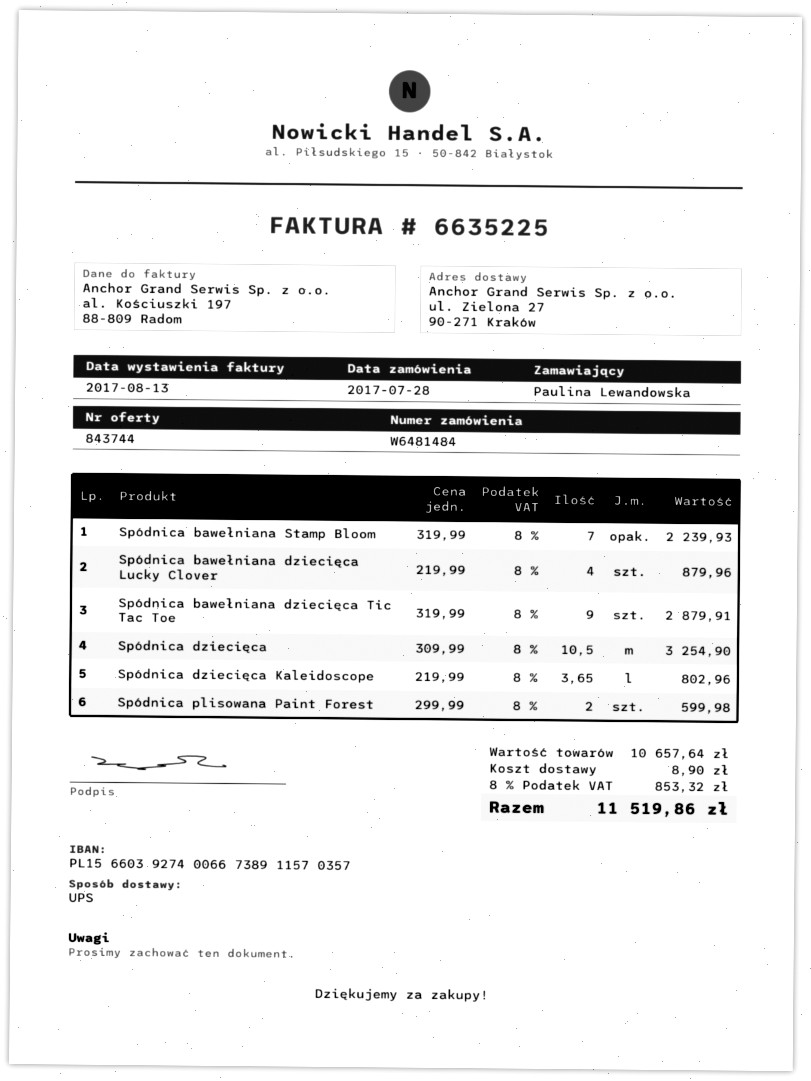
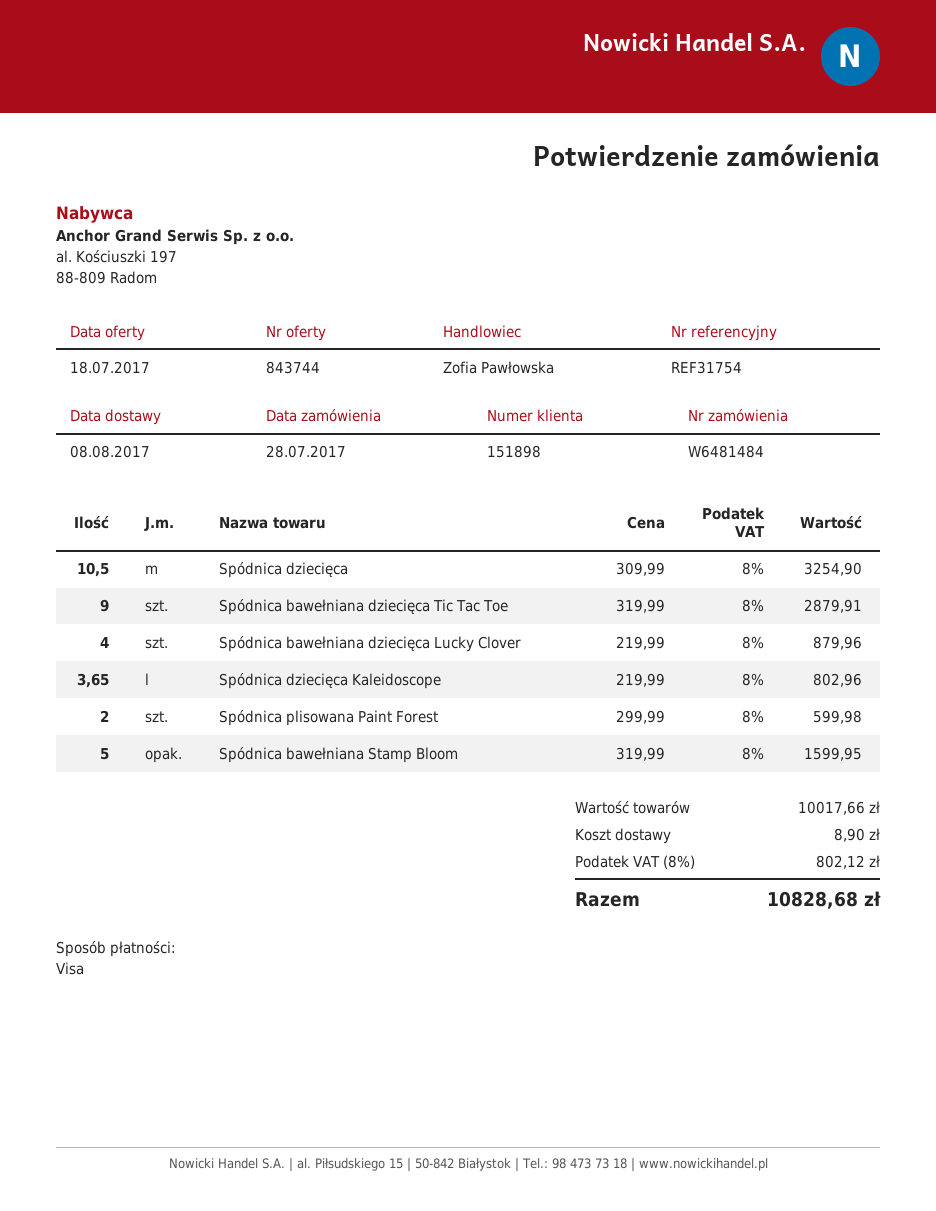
Spódnica bawełniana Stamp Bloom: 7 x 319.99 = 2239.93 -> 5 x 319.99 = 1599.95
subtotal: 10657.64 -> 10017.66
tax: 8% = 853.32 -> 8% = 802.12
total: 11519.86 -> 10828.68

